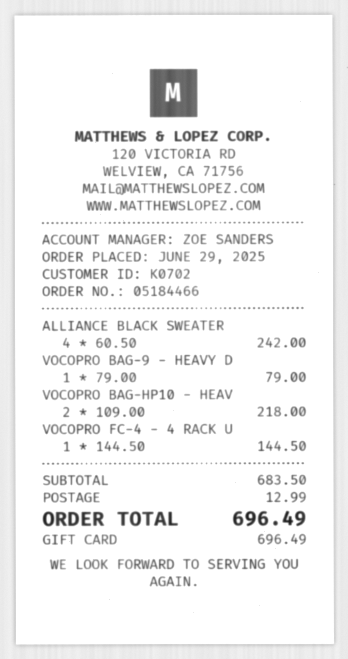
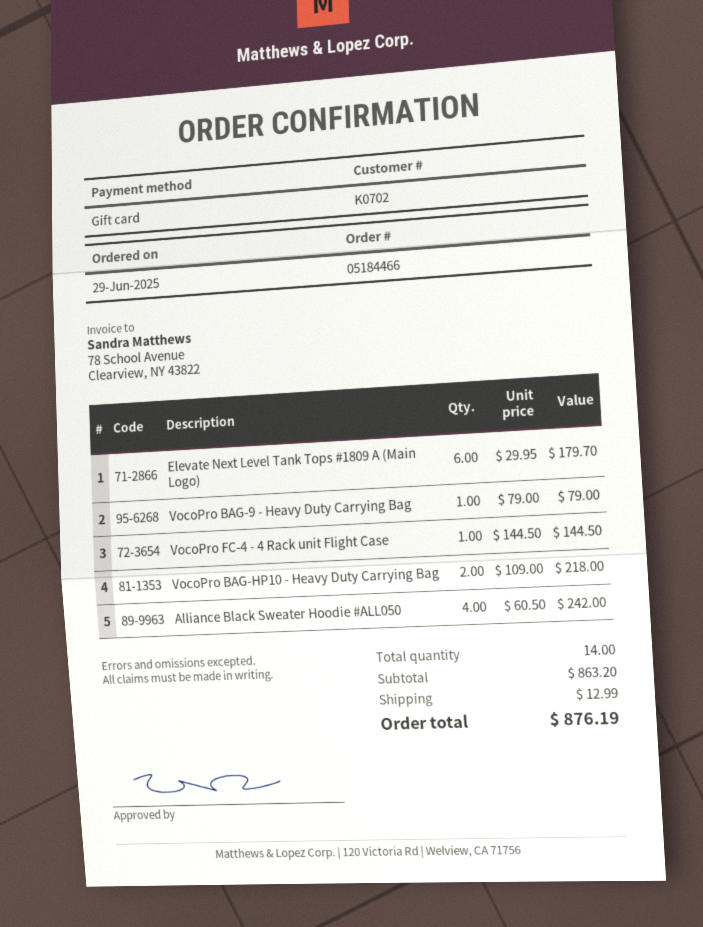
Elevate Next Level Tank Tops #1809 A (Main Logo): none -> 6 x 29.95 = 179.70
subtotal: 683.50 -> 863.20
total: 696.49 -> 876.19

